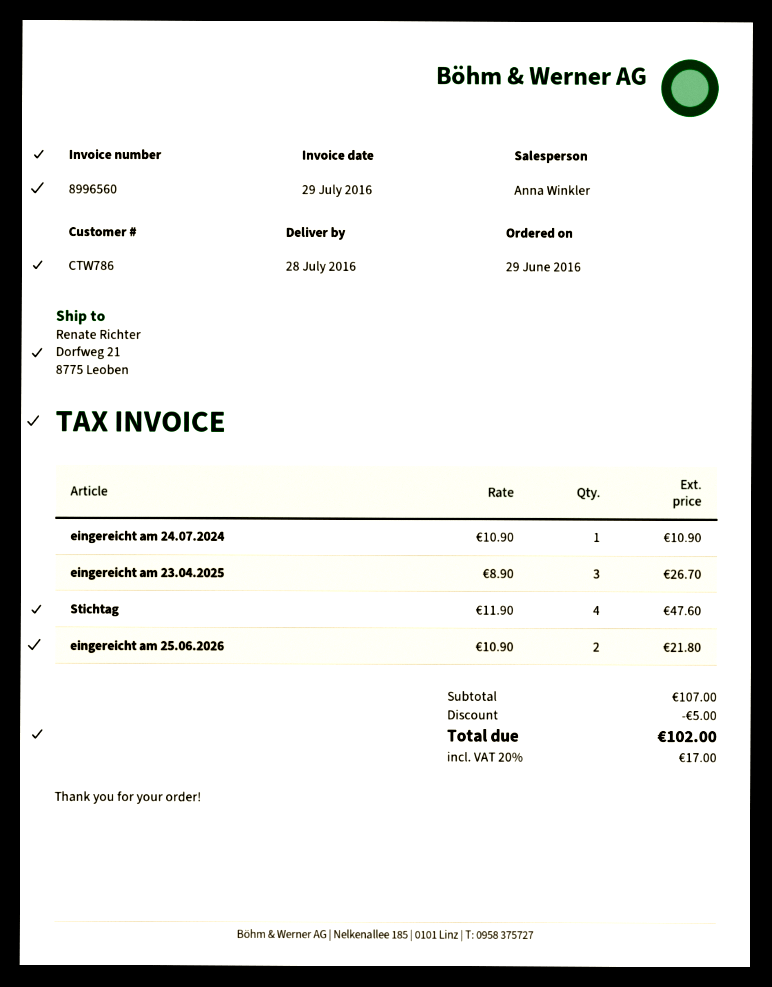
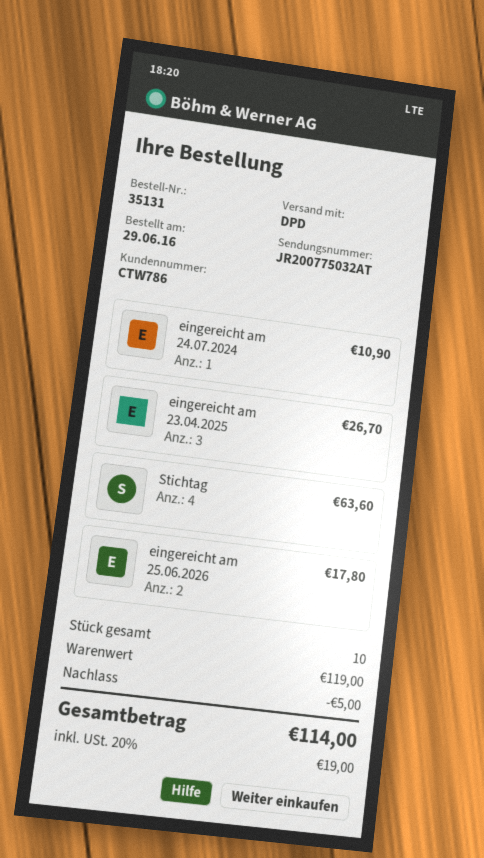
Stichtag: 4 for 47.60 -> 4 for 63.60
eingereicht am 25.06.2026: 2 for 21.80 -> 2 for 17.80
subtotal: 107.00 -> 119.00
tax: 20% = 17.00 -> 20% = 19.00
total: 102.00 -> 114.00

